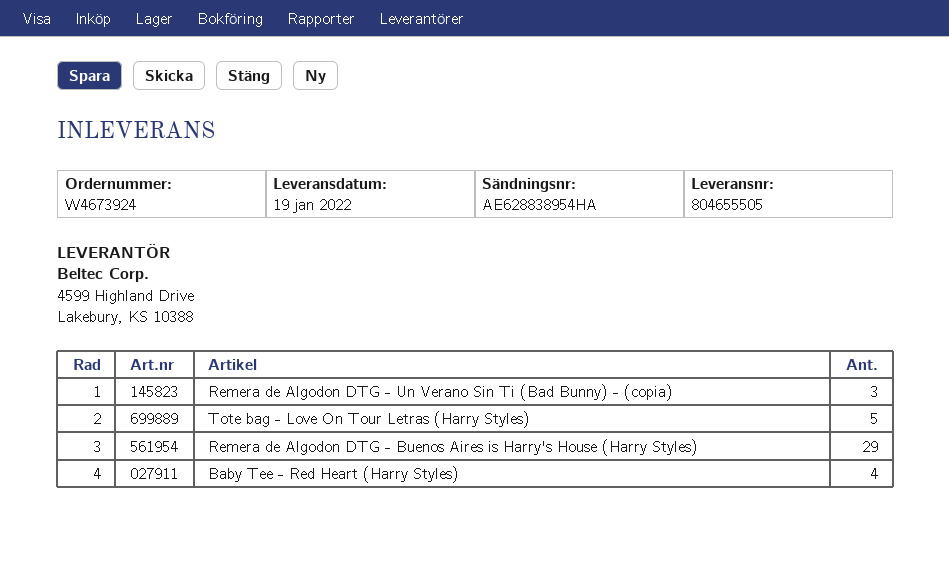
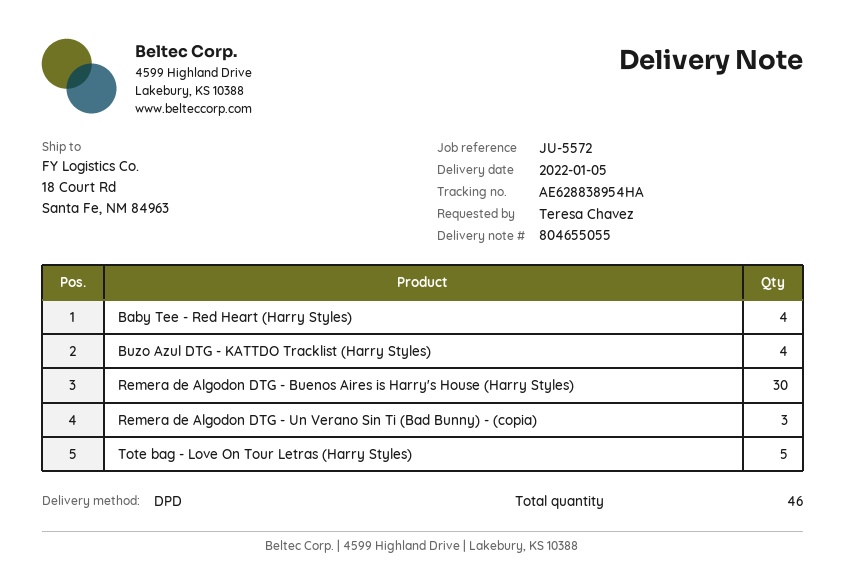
delivery note number: 804655505 -> 804655055
delivery date: 2022-01-19 -> 2022-01-05
Remera de Algodon DTG - Buenos Aires is Harry's House (Harry Styles): 29 -> 30
Buzo Azul DTG - KATTDO Tracklist (Harry Styles): none -> 4

